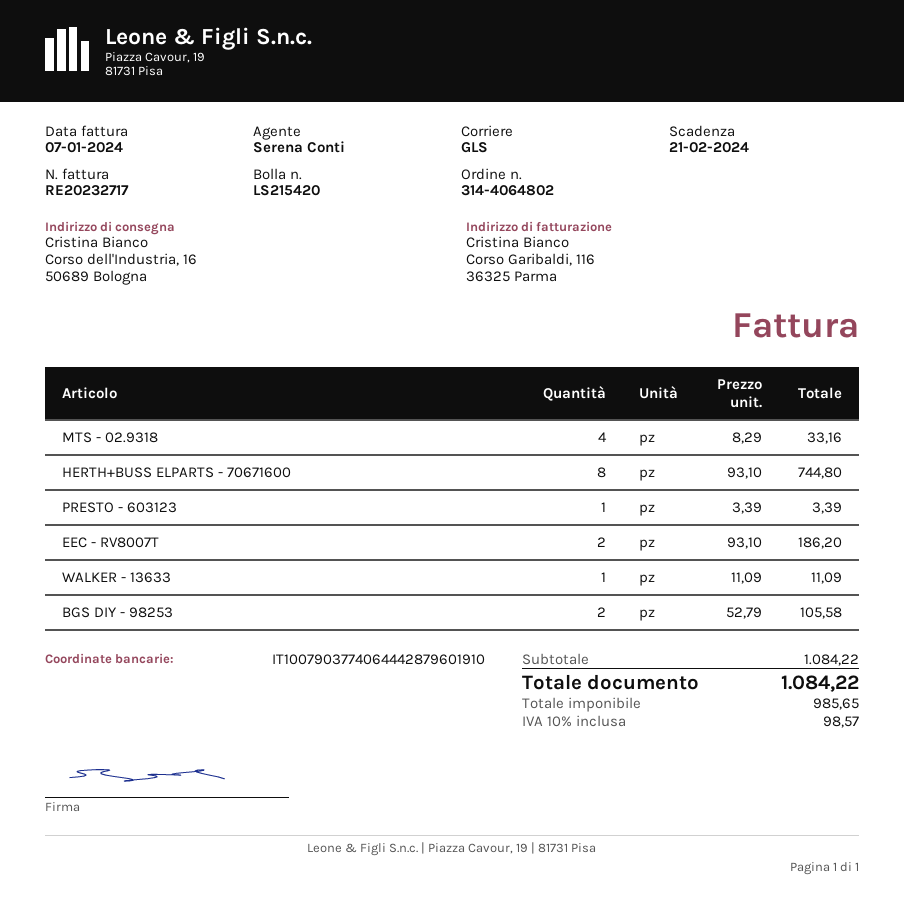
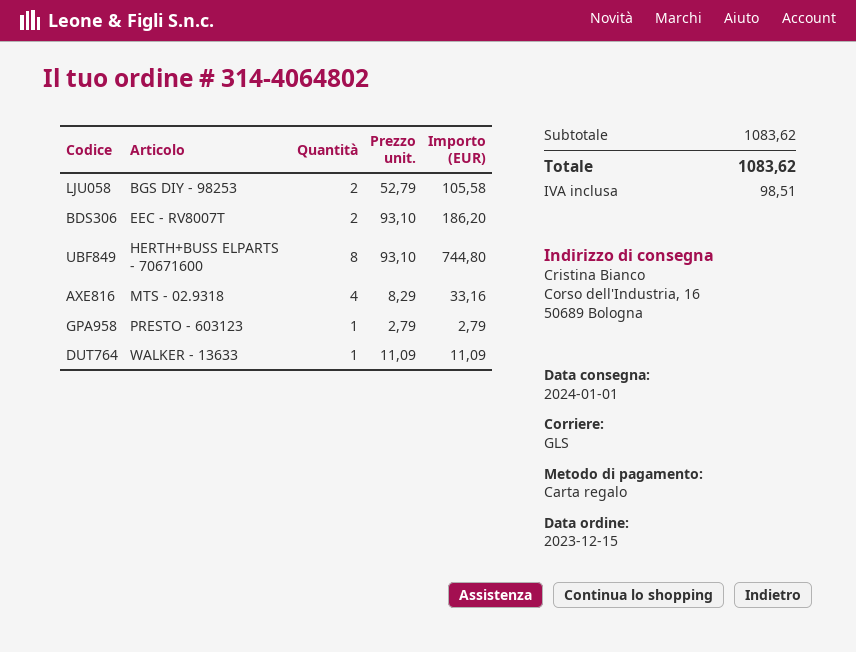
PRESTO - 603123: 1 x 3.39 = 3.39 -> 1 x 2.79 = 2.79
subtotal: 1084.22 -> 1083.62
tax: 98.57 -> 98.51
total: 1084.22 -> 1083.62

